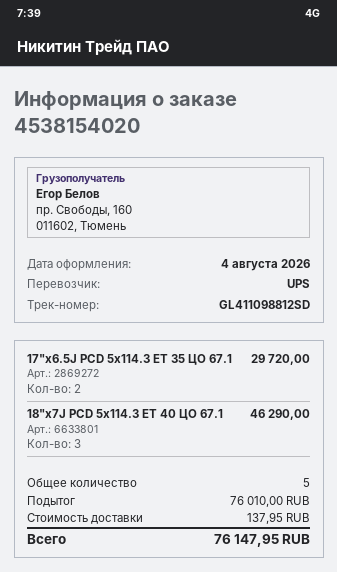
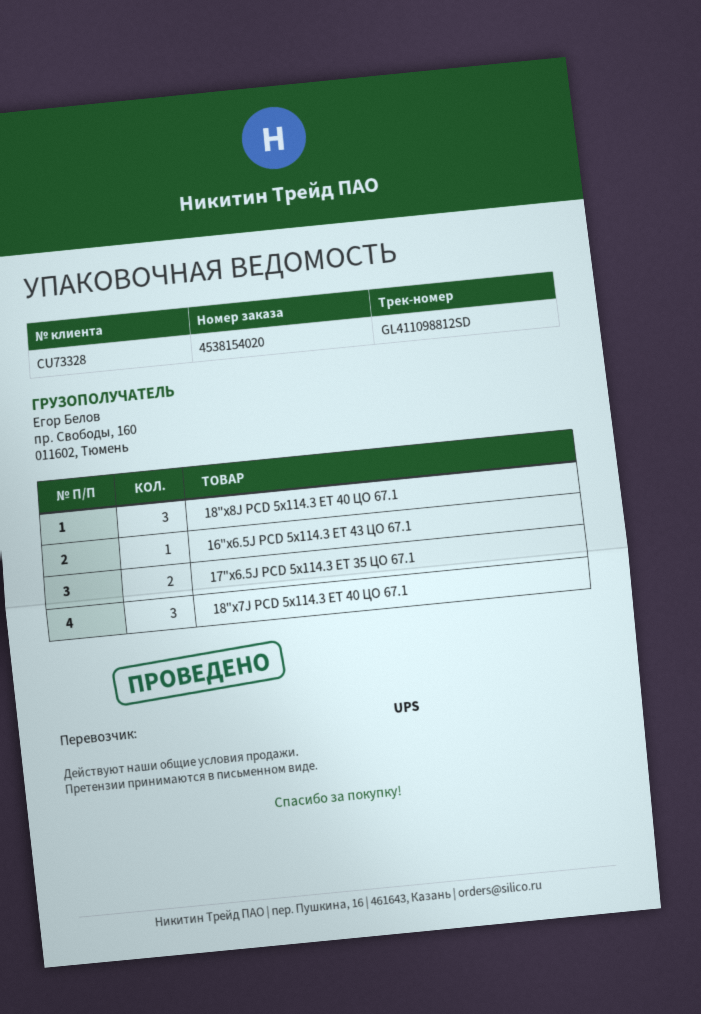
18"x8J PCD 5x114.3 ЕТ 40 ЦО 67.1: none -> 3
16"x6.5J PCD 5x114.3 ЕТ 43 ЦО 67.1: none -> 1

